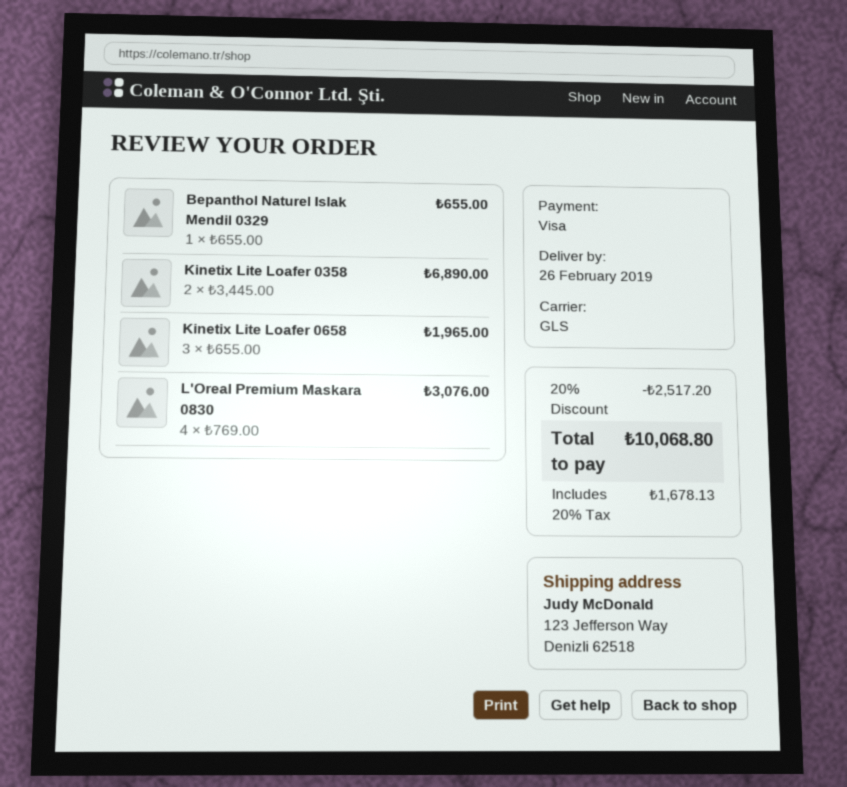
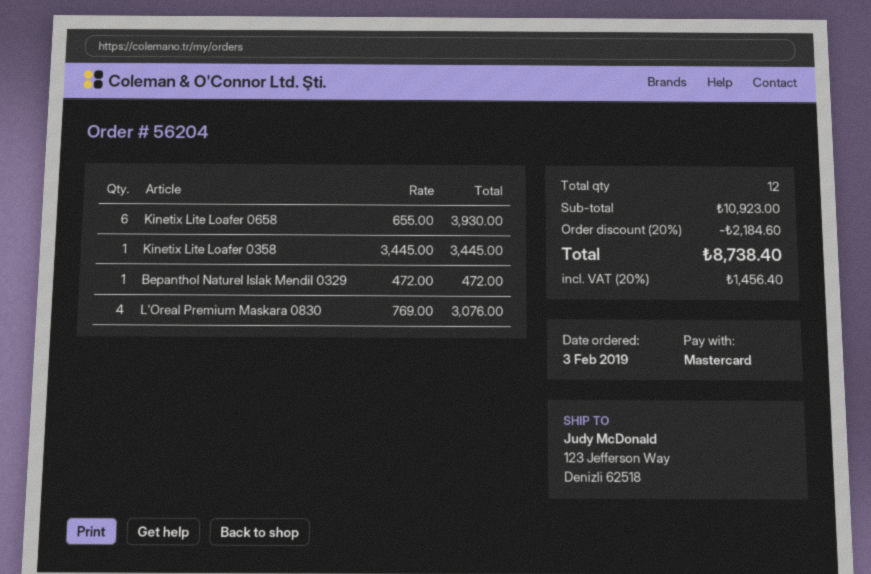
payment method: Visa -> Mastercard
Bepanthol Naturel Islak Mendil 0329: 1 x 655.00 = 655.00 -> 1 x 472.00 = 472.00
Kinetix Lite Loafer 0358: 2 x 3445.00 = 6890.00 -> 1 x 3445.00 = 3445.00
Kinetix Lite Loafer 0658: 3 x 655.00 = 1965.00 -> 6 x 655.00 = 3930.00
discount: 20% = 2517.20 -> 20% = 2184.60
tax: 20% = 1678.13 -> 20% = 1456.40
total: 10068.80 -> 8738.40

